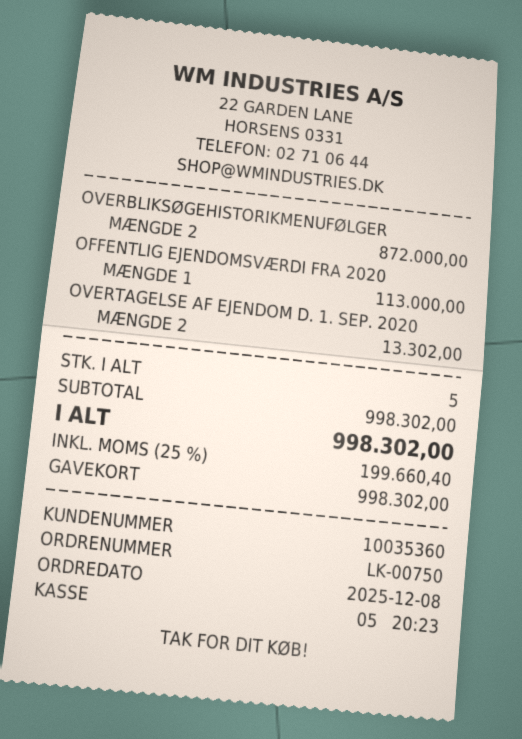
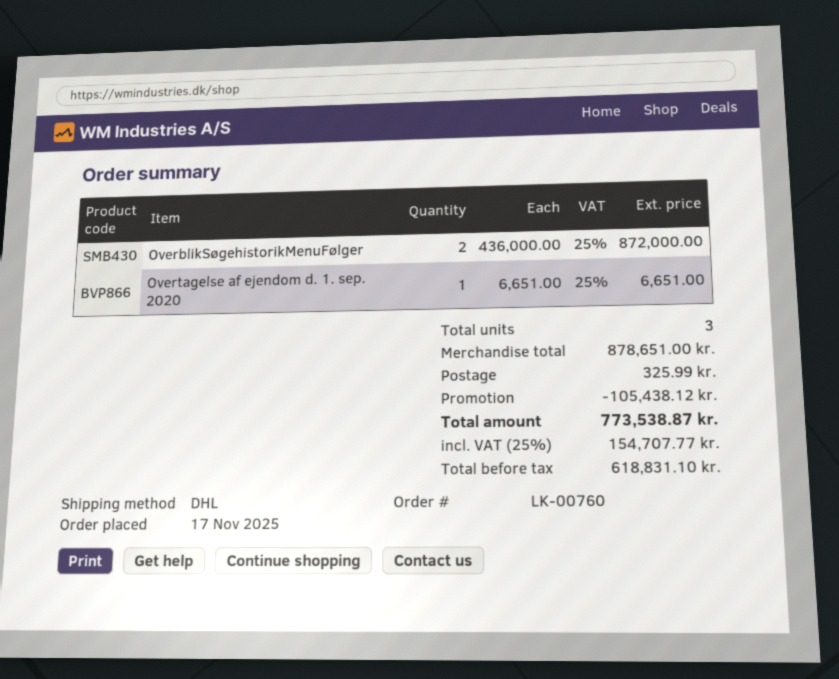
order number: LK-00750 -> LK-00760
order date: 2025-12-08 -> 2025-11-17
OFFENTLIG EJENDOMSVÆRDI FRA 2020: 1 for 113000.00 -> none
OVERTAGELSE AF EJENDOM D. 1. SEP. 2020: 2 for 13302.00 -> 1 for 6651.00
total quantity: 5 -> 3
subtotal: 998302.00 -> 878651.00
discount: none -> 105438.12
shipping: none -> 325.99
tax: 25% = 199660.40 -> 25% = 154707.77
total: 998302.00 -> 773538.87

